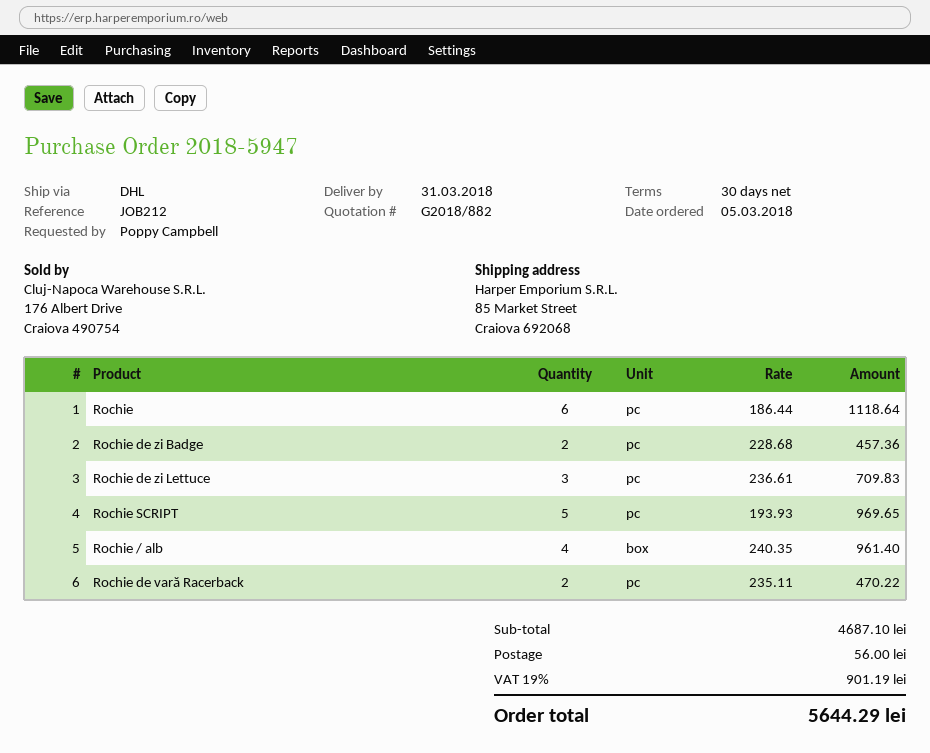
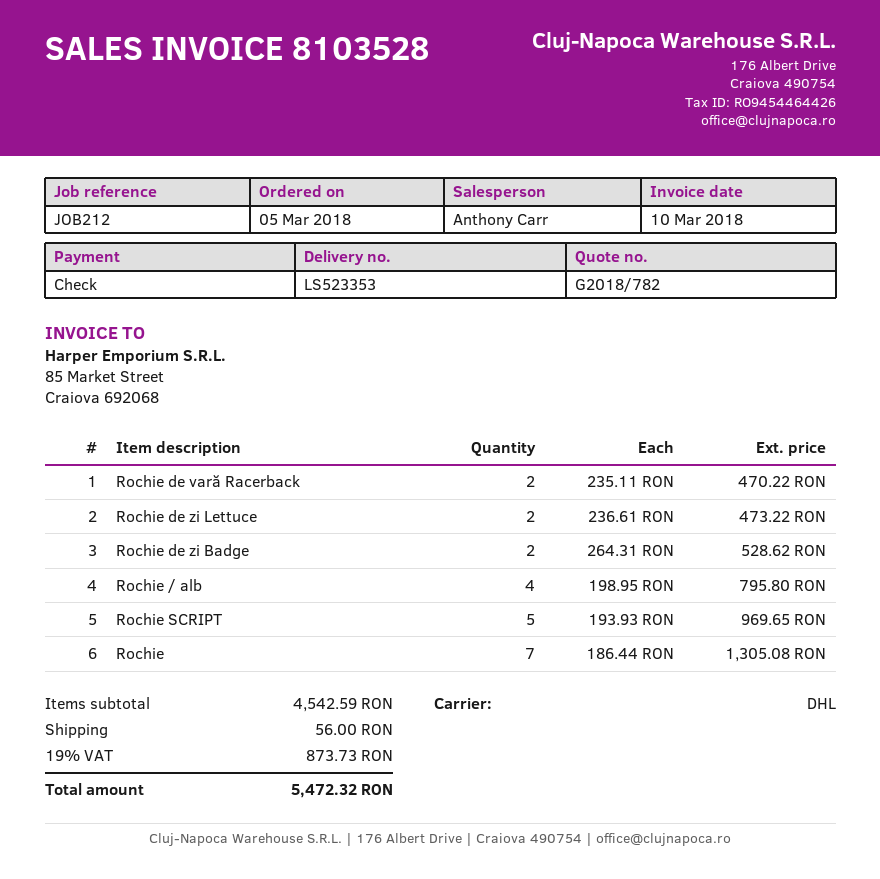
quote number: G2018/882 -> G2018/782
Rochie: 6 x 186.44 = 1118.64 -> 7 x 186.44 = 1305.08
Rochie de zi Badge: 2 x 228.68 = 457.36 -> 2 x 264.31 = 528.62
Rochie de zi Lettuce: 3 x 236.61 = 709.83 -> 2 x 236.61 = 473.22
Rochie / alb: 4 x 240.35 = 961.40 -> 4 x 198.95 = 795.80
subtotal: 4687.10 -> 4542.59
tax: 19% = 901.19 -> 19% = 873.73
total: 5644.29 -> 5472.32

